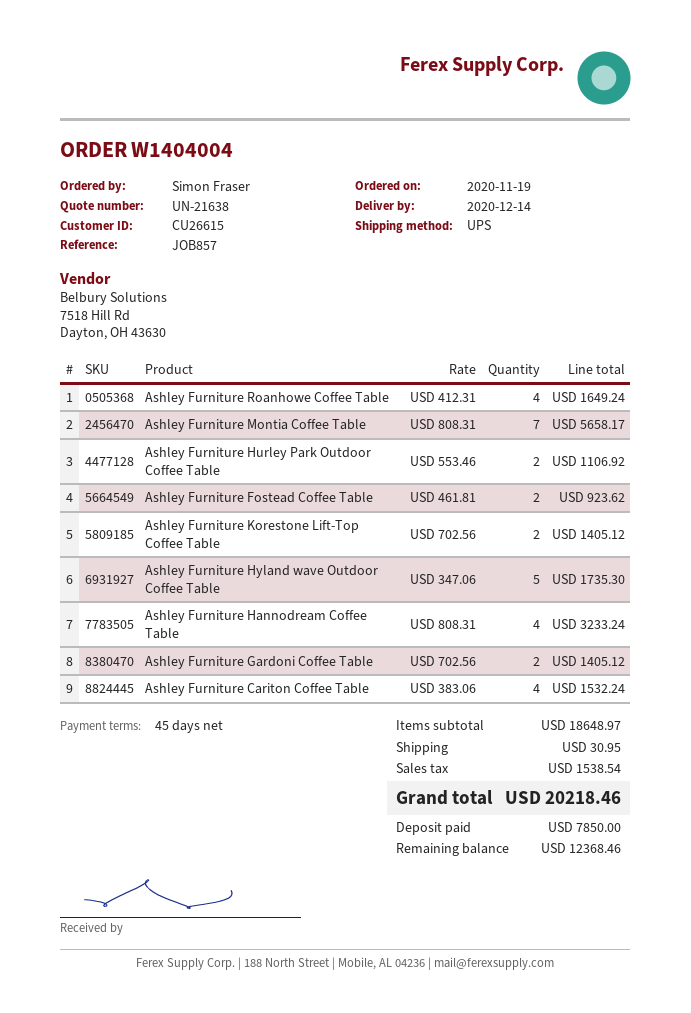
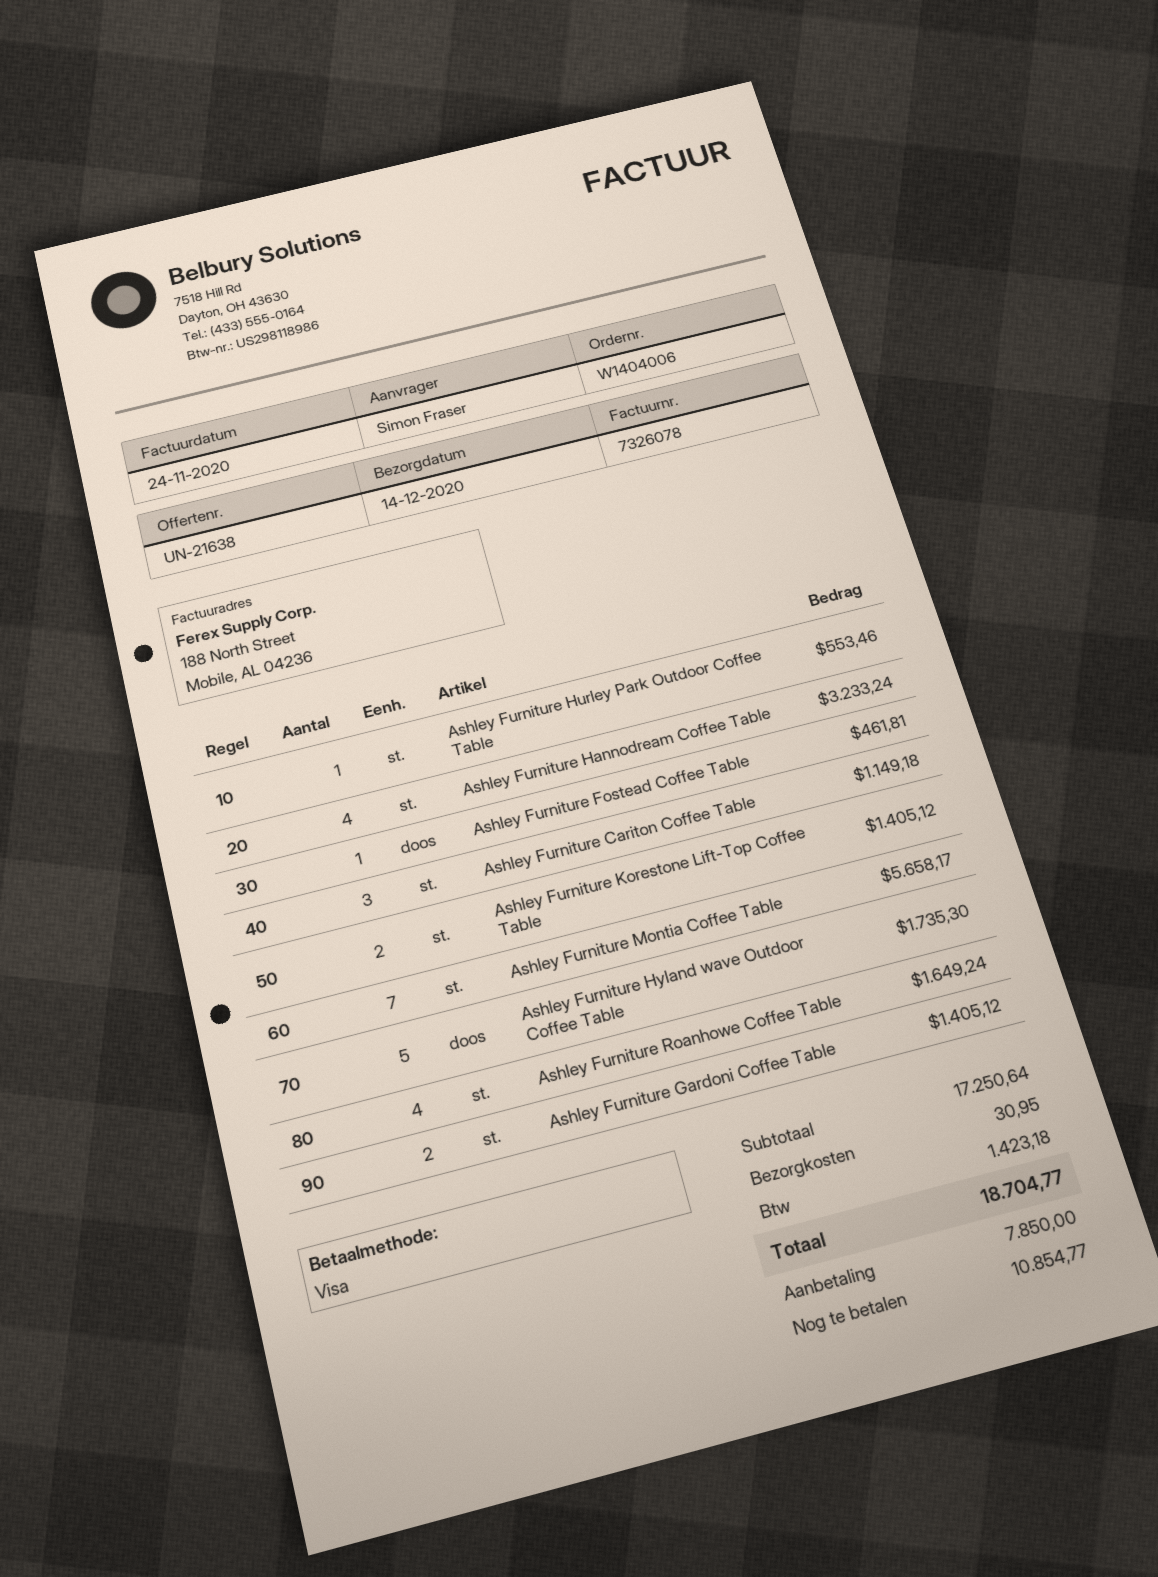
order number: W1404004 -> W1404006
Ashley Furniture Hurley Park Outdoor Coffee Table: 2 for 1106.92 -> 1 for 553.46
Ashley Furniture Fostead Coffee Table: 2 for 923.62 -> 1 for 461.81
Ashley Furniture Cariton Coffee Table: 4 for 1532.24 -> 3 for 1149.18
subtotal: 18648.97 -> 17250.64
tax: 1538.54 -> 1423.18
total: 20218.46 -> 18704.77
balance: 12368.46 -> 10854.77

